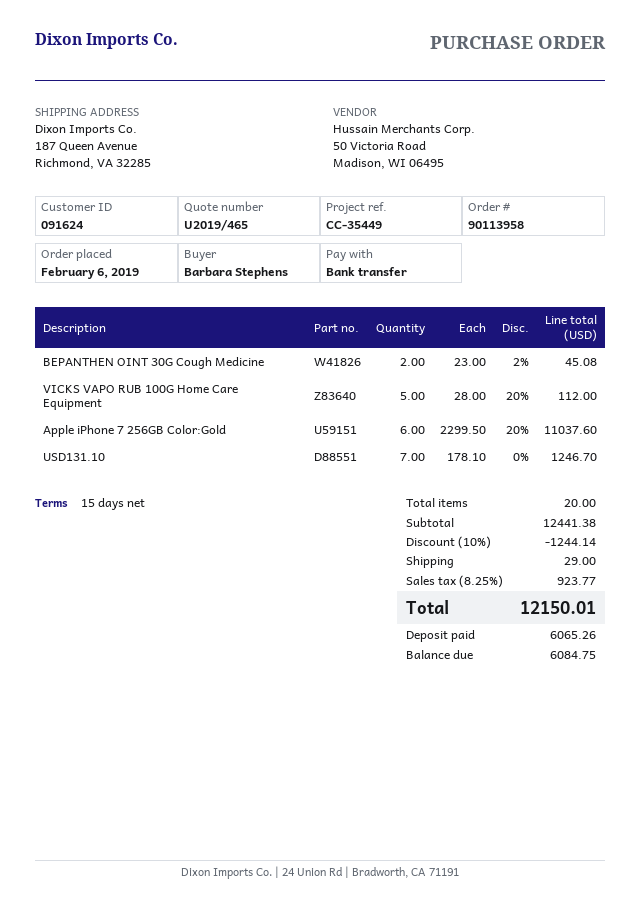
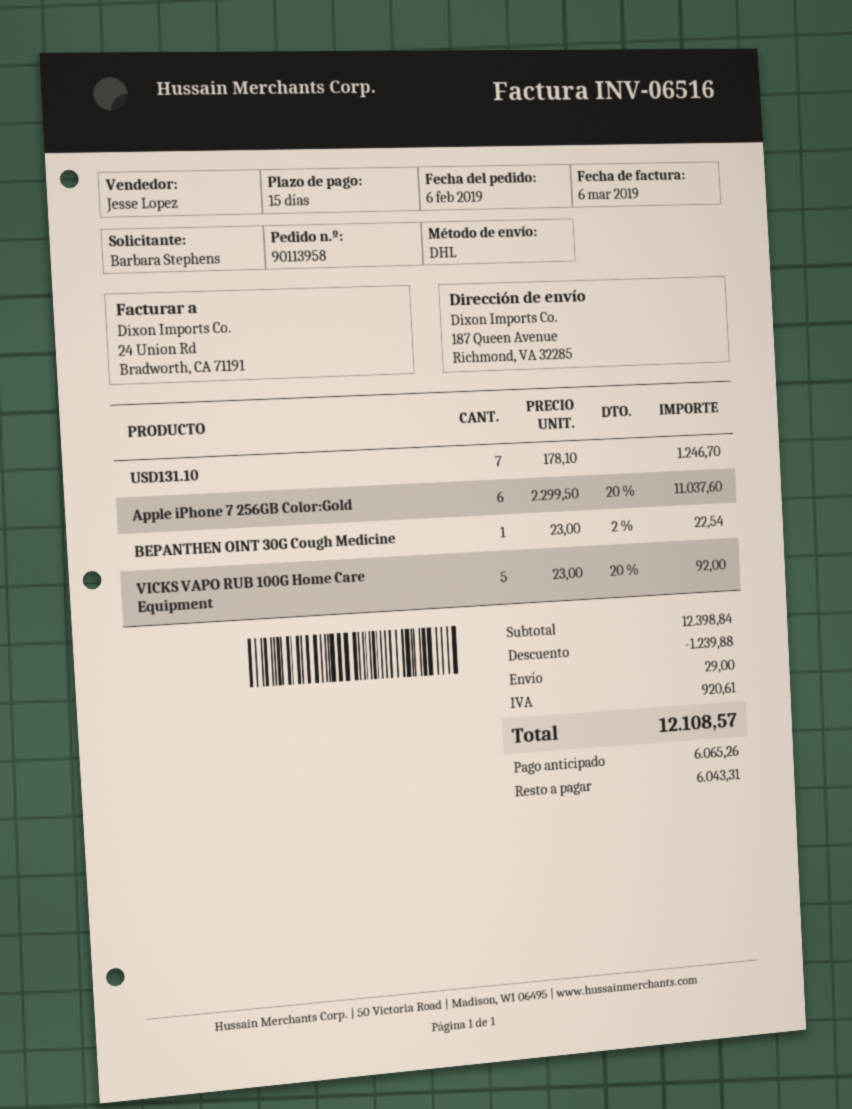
BEPANTHEN OINT 30G Cough Medicine: 2 x 23.00 - 2% = 45.08 -> 1 x 23.00 - 2% = 22.54
VICKS VAPO RUB 100G Home Care Equipment: 5 x 28.00 - 20% = 112.00 -> 5 x 23.00 - 20% = 92.00
subtotal: 12441.38 -> 12398.84
discount: 1244.14 -> 1239.88
tax: 923.77 -> 920.61
total: 12150.01 -> 12108.57
balance: 6084.75 -> 6043.31

